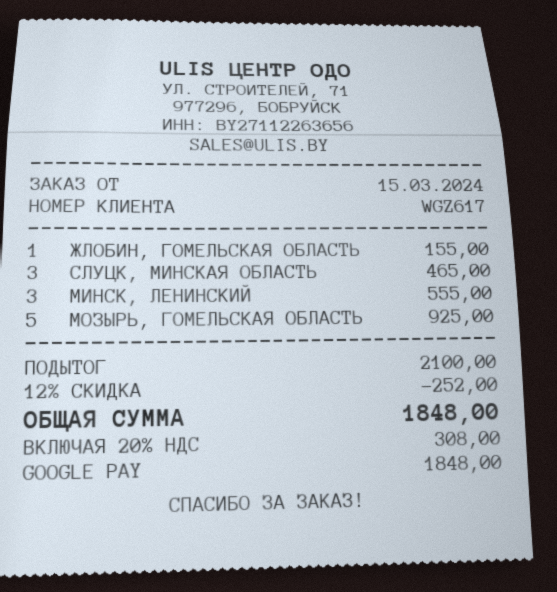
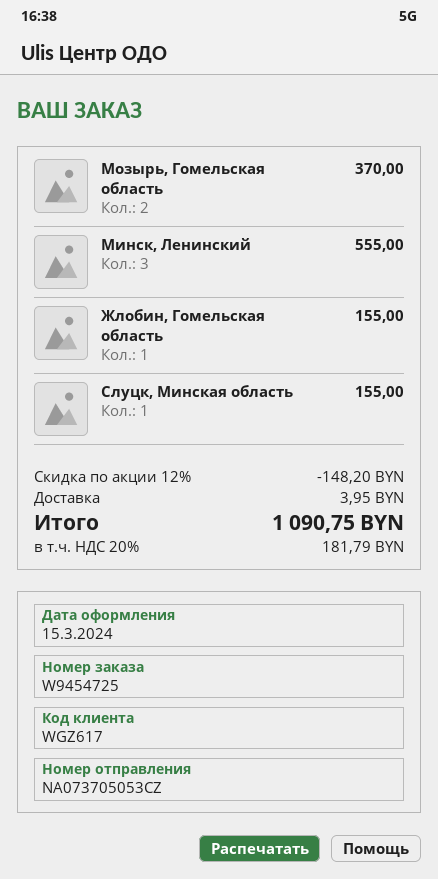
СЛУЦК, МИНСКАЯ ОБЛАСТЬ: 3 for 465.00 -> 1 for 155.00
МОЗЫРЬ, ГОМЕЛЬСКАЯ ОБЛАСТЬ: 5 for 925.00 -> 2 for 370.00
discount: 12% = 252.00 -> 12% = 148.20
shipping: none -> 3.95
tax: 20% = 308.00 -> 20% = 181.79
total: 1848.00 -> 1090.75

